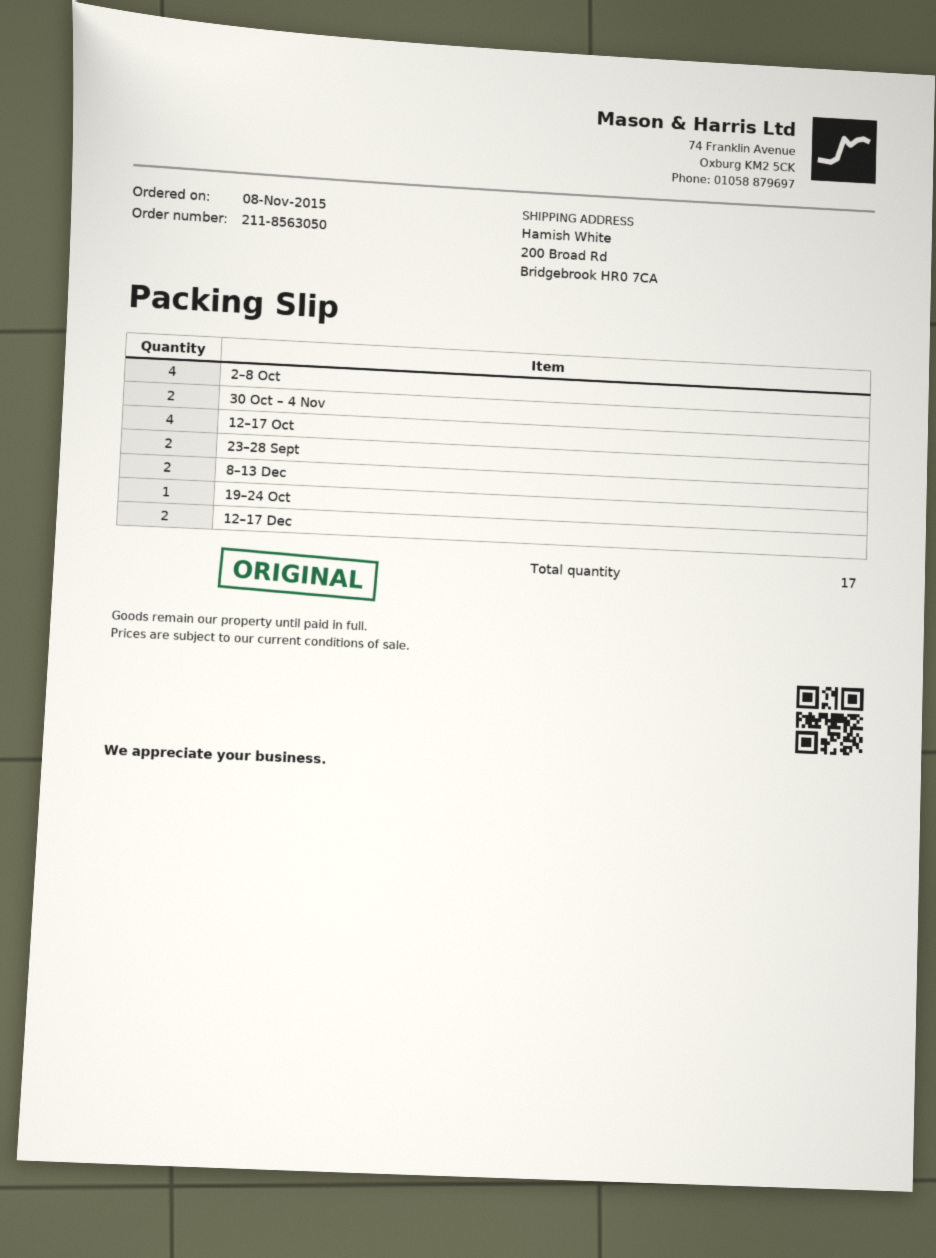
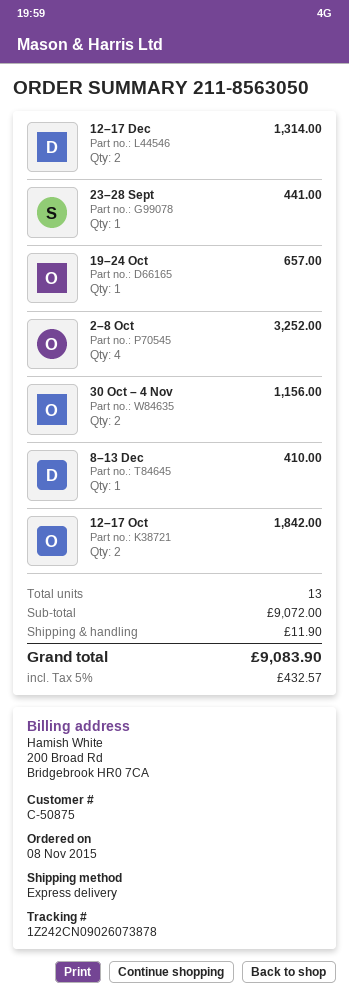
12–17 Oct: 4 -> 2
23–28 Sept: 2 -> 1
8–13 Dec: 2 -> 1
total quantity: 17 -> 13

